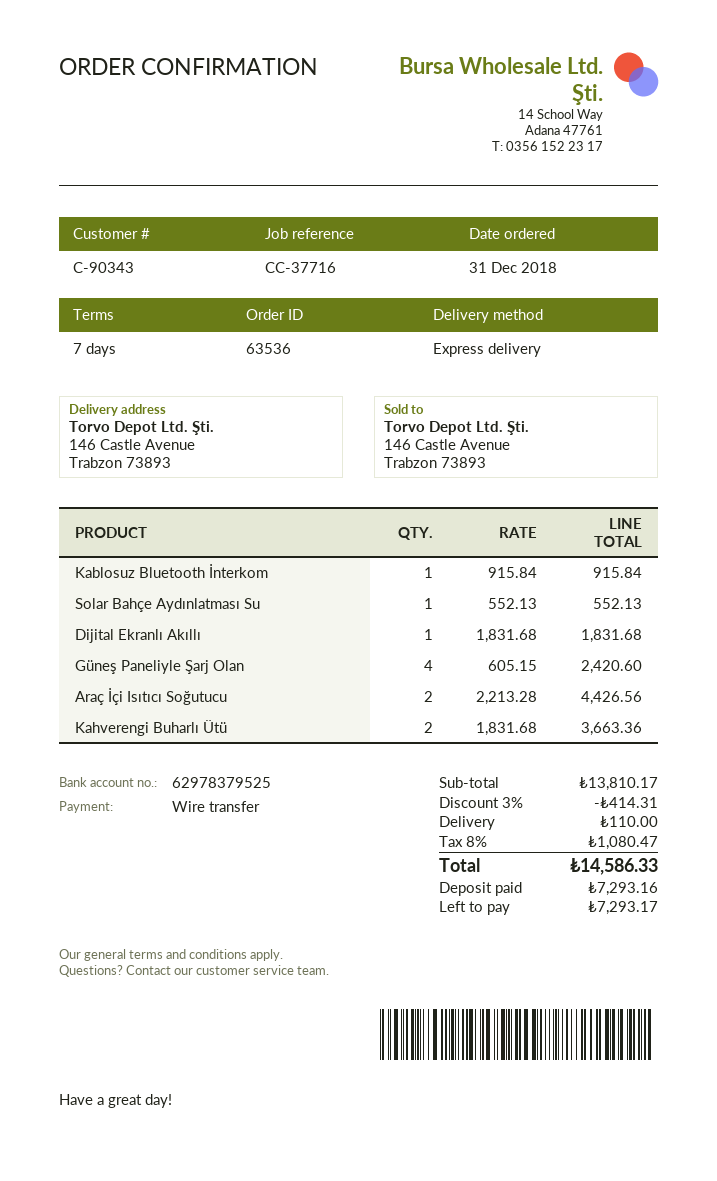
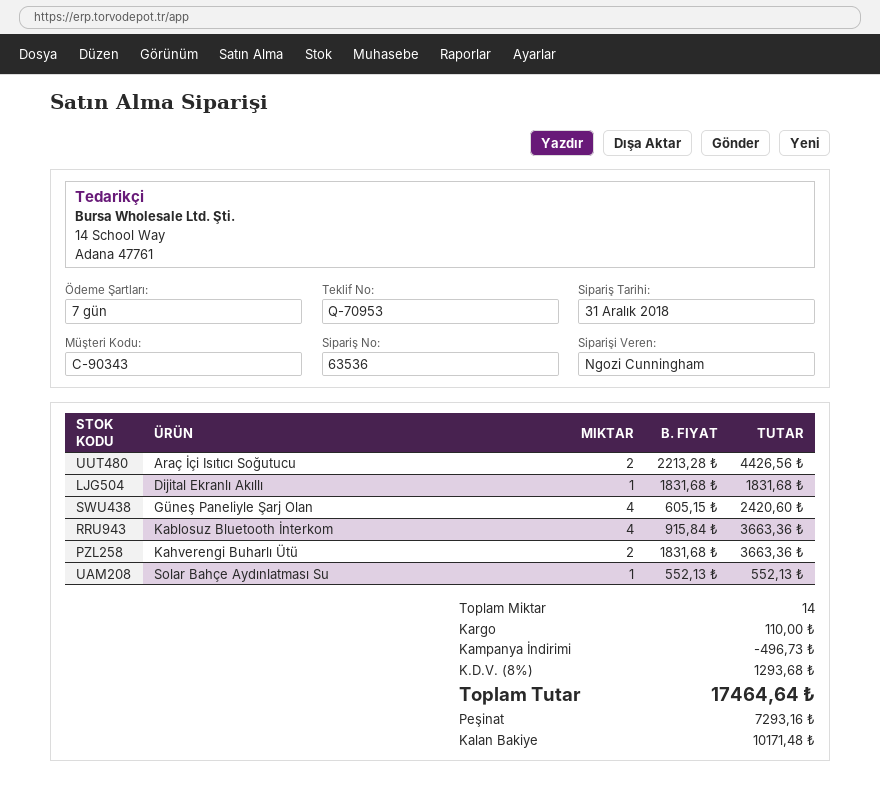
Kablosuz Bluetooth İnterkom: 1 x 915.84 = 915.84 -> 4 x 915.84 = 3663.36
discount: 414.31 -> 496.73
tax: 8% = 1080.47 -> 8% = 1293.68
total: 14586.33 -> 17464.64
balance: 7293.17 -> 10171.48

